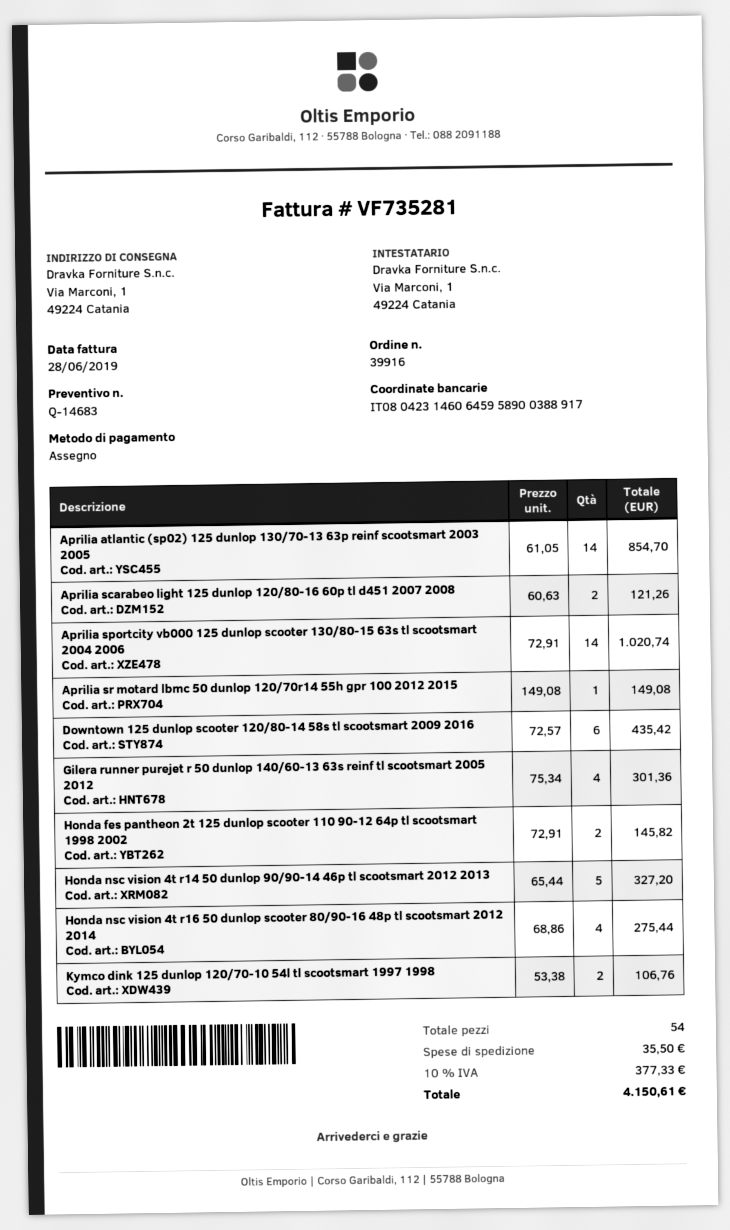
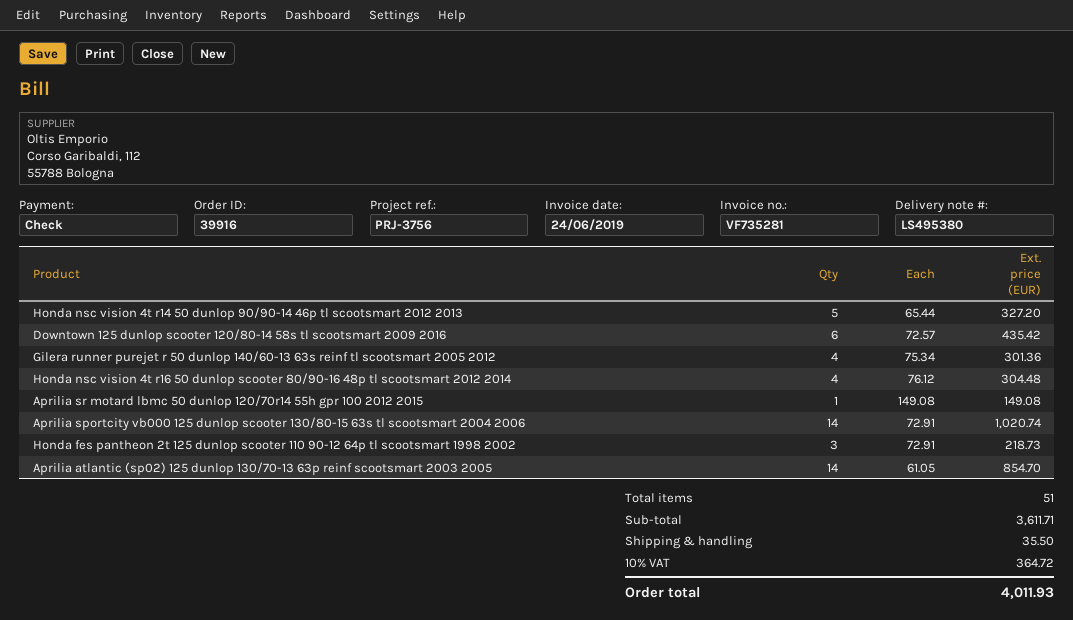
invoice date: 2019-06-28 -> 2019-06-24
Aprilia scarabeo light 125 dunlop 120/80-16 60p tl d451 2007 2008: 2 x 60.63 = 121.26 -> none
Honda fes pantheon 2t 125 dunlop scooter 110 90-12 64p tl scootsmart 1998 2002: 2 x 72.91 = 145.82 -> 3 x 72.91 = 218.73
Honda nsc vision 4t r16 50 dunlop scooter 80/90-16 48p tl scootsmart 2012 2014: 4 x 68.86 = 275.44 -> 4 x 76.12 = 304.48
Kymco dink 125 dunlop 120/70-10 54l tl scootsmart 1997 1998: 2 x 53.38 = 106.76 -> none
total quantity: 54 -> 51
tax: 10% = 377.33 -> 10% = 364.72
total: 4150.61 -> 4011.93

